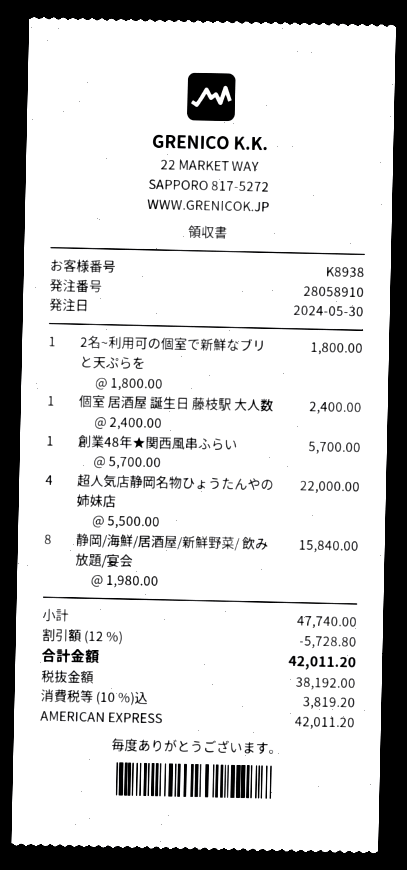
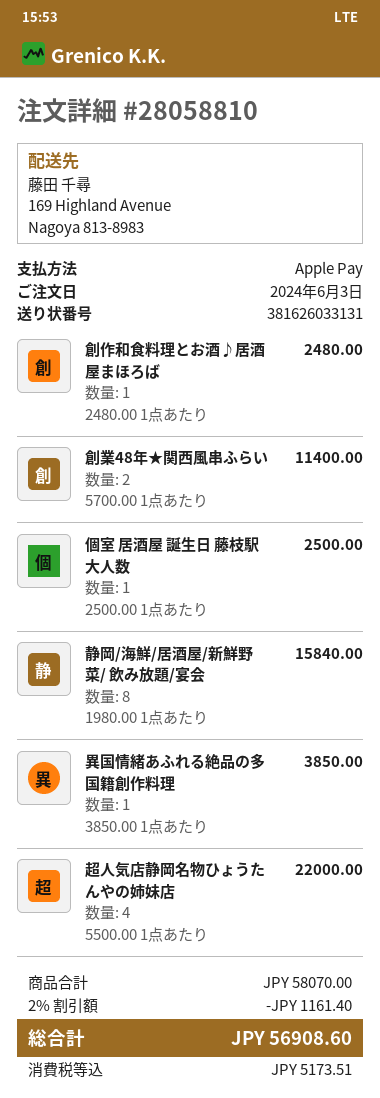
order number: 28058910 -> 28058810
order date: 2024-05-30 -> 2024-06-03
payment method: American Express -> Apple Pay
2名~利用可の個室で新鮮なブリと天ぷらを: 1 x 1800.00 = 1800.00 -> none
個室 居酒屋 誕生日 藤枝駅 大人数: 1 x 2400.00 = 2400.00 -> 1 x 2500.00 = 2500.00
創業48年★関西風串ふらい: 1 x 5700.00 = 5700.00 -> 2 x 5700.00 = 11400.00
創作和食料理とお酒♪居酒屋まほろば: none -> 1 x 2480.00 = 2480.00
異国情緒あふれる絶品の多国籍創作料理: none -> 1 x 3850.00 = 3850.00
subtotal: 47740.00 -> 58070.00
discount: 12% = 5728.80 -> 2% = 1161.40
tax: 3819.20 -> 5173.51
total: 42011.20 -> 56908.60

